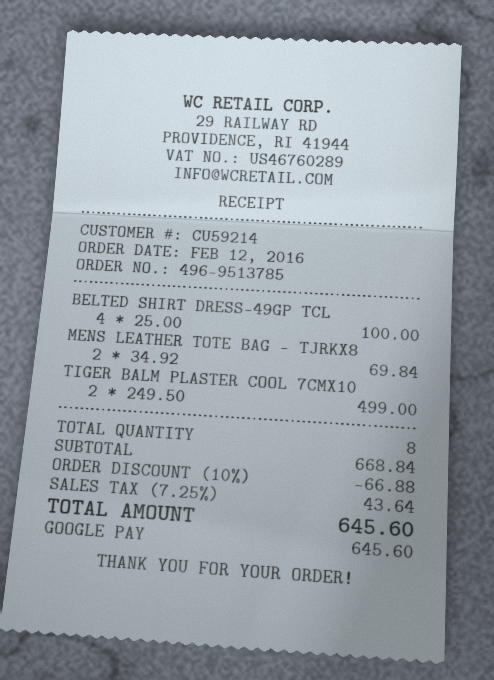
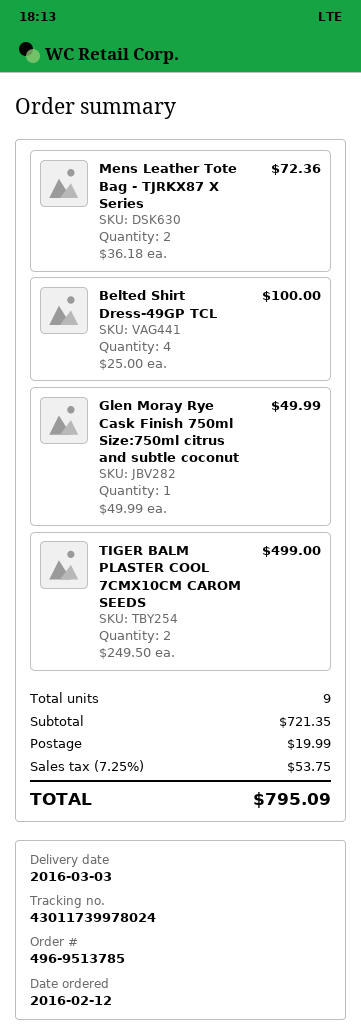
MENS LEATHER TOTE BAG - TJRKX8: 2 x 34.92 = 69.84 -> 2 x 36.18 = 72.36
Glen Moray Rye Cask Finish 750ml Size:750ml citrus and subtle coconut: none -> 1 x 49.99 = 49.99
total quantity: 8 -> 9
subtotal: 668.84 -> 721.35
discount: 10% = 66.88 -> none
shipping: none -> 19.99
tax: 7.25% = 43.64 -> 7.25% = 53.75
total: 645.60 -> 795.09

